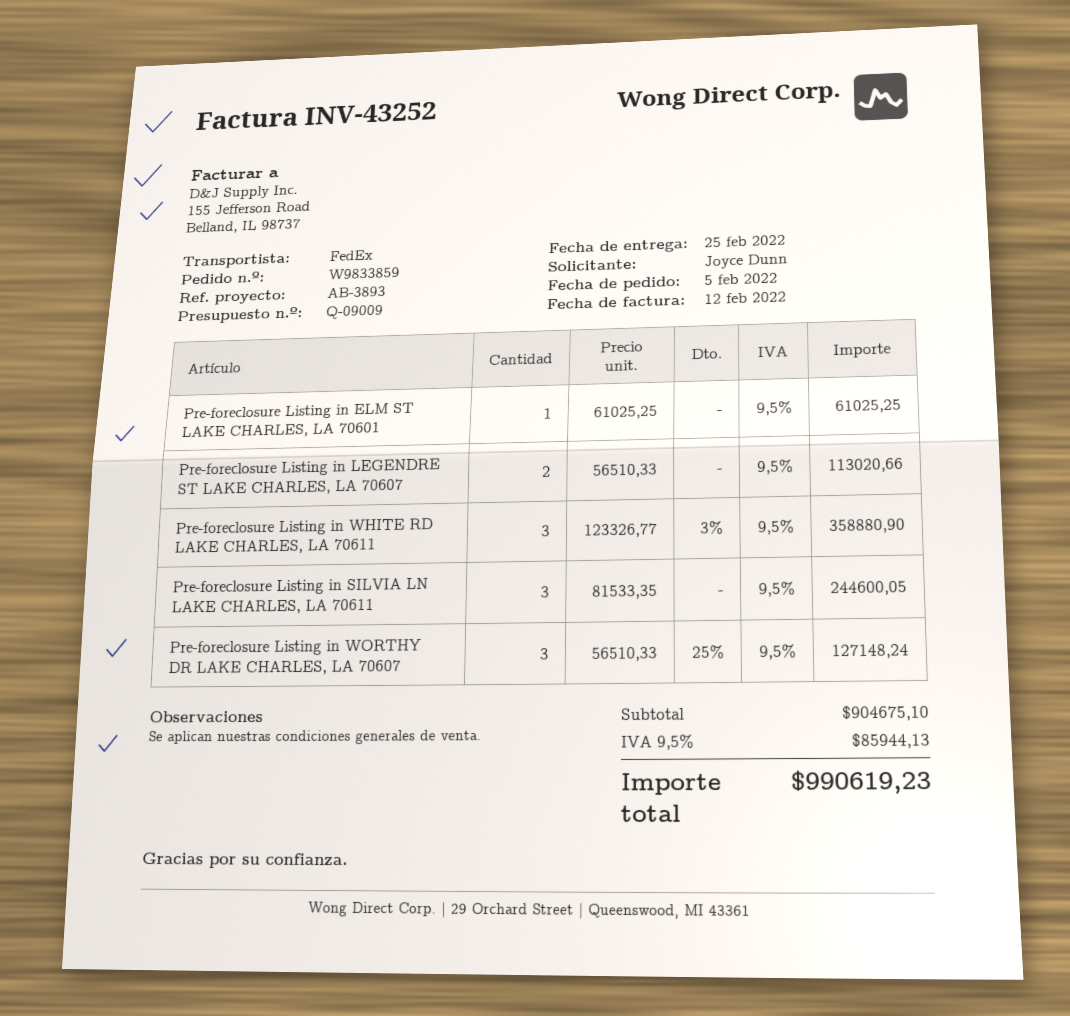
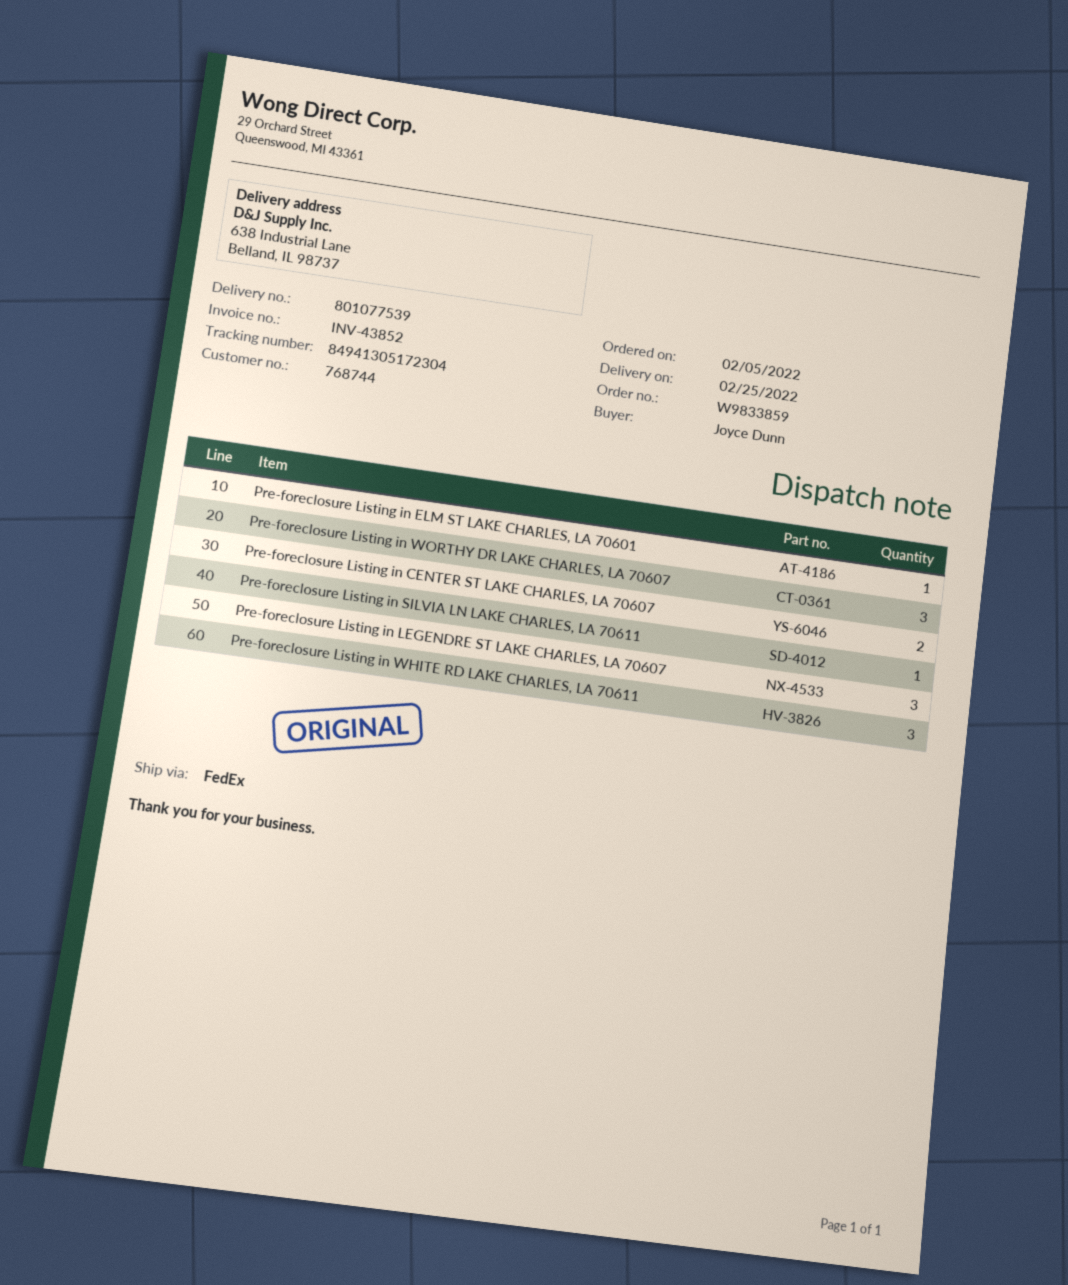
invoice number: INV-43252 -> INV-43852
Pre-foreclosure Listing in LEGENDRE ST LAKE CHARLES, LA 70607: 2 -> 3
Pre-foreclosure Listing in SILVIA LN LAKE CHARLES, LA 70611: 3 -> 1
Pre-foreclosure Listing in CENTER ST LAKE CHARLES, LA 70607: none -> 2

